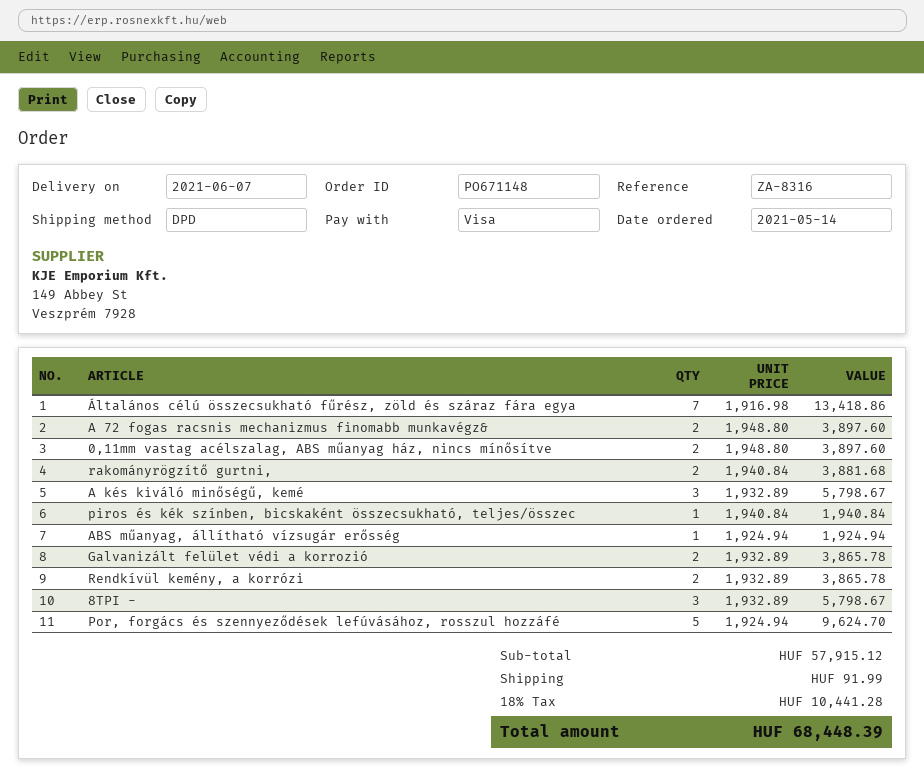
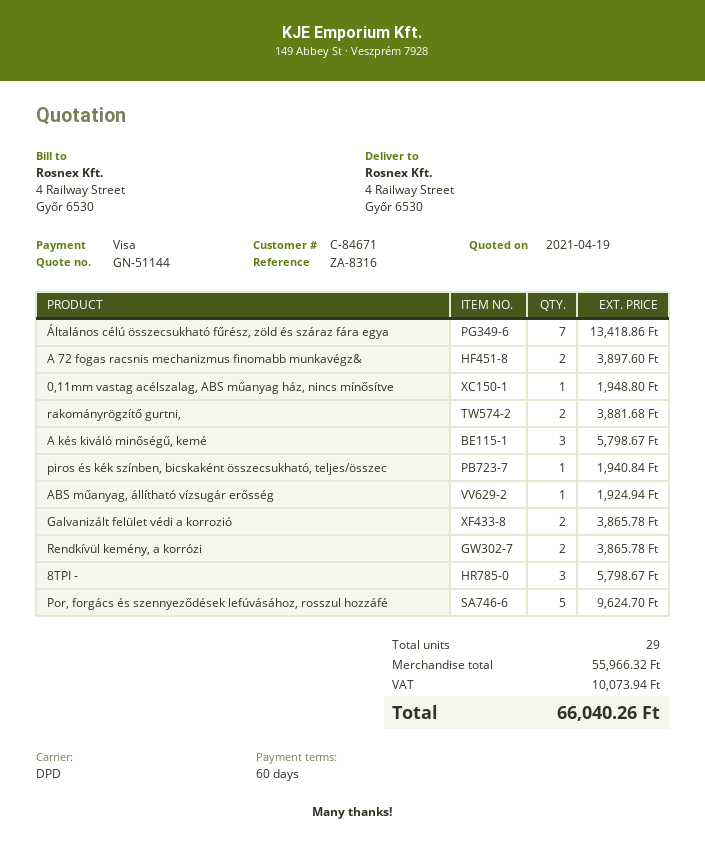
0,11mm vastag acélszalag, ABS műanyag ház, nincs mínősítve: 2 for 3897.60 -> 1 for 1948.80
subtotal: 57915.12 -> 55966.32
shipping: 91.99 -> none
tax: 10441.28 -> 10073.94
total: 68448.39 -> 66040.26

